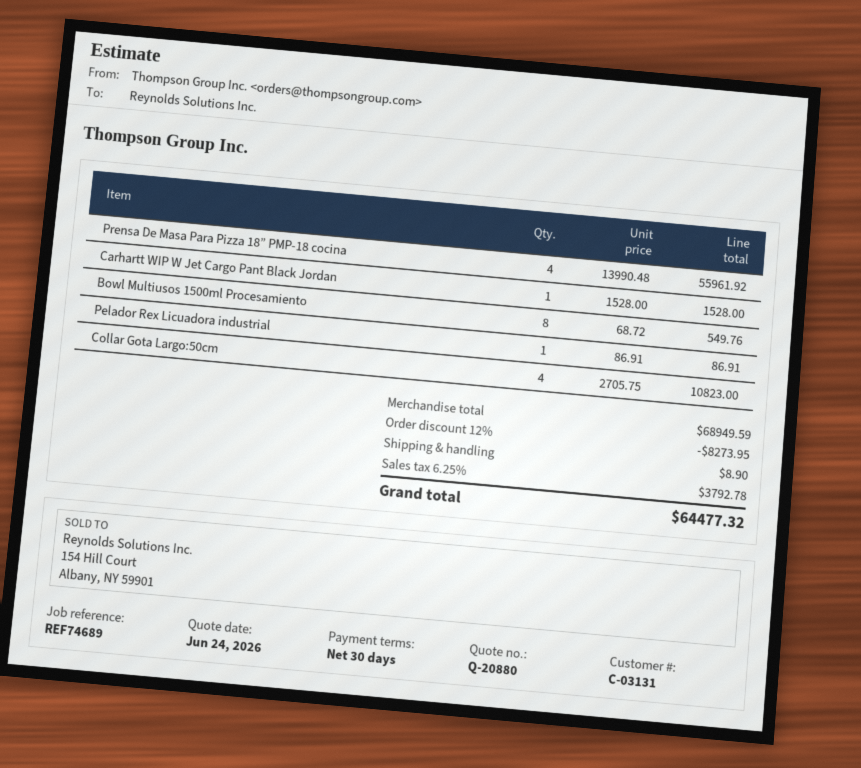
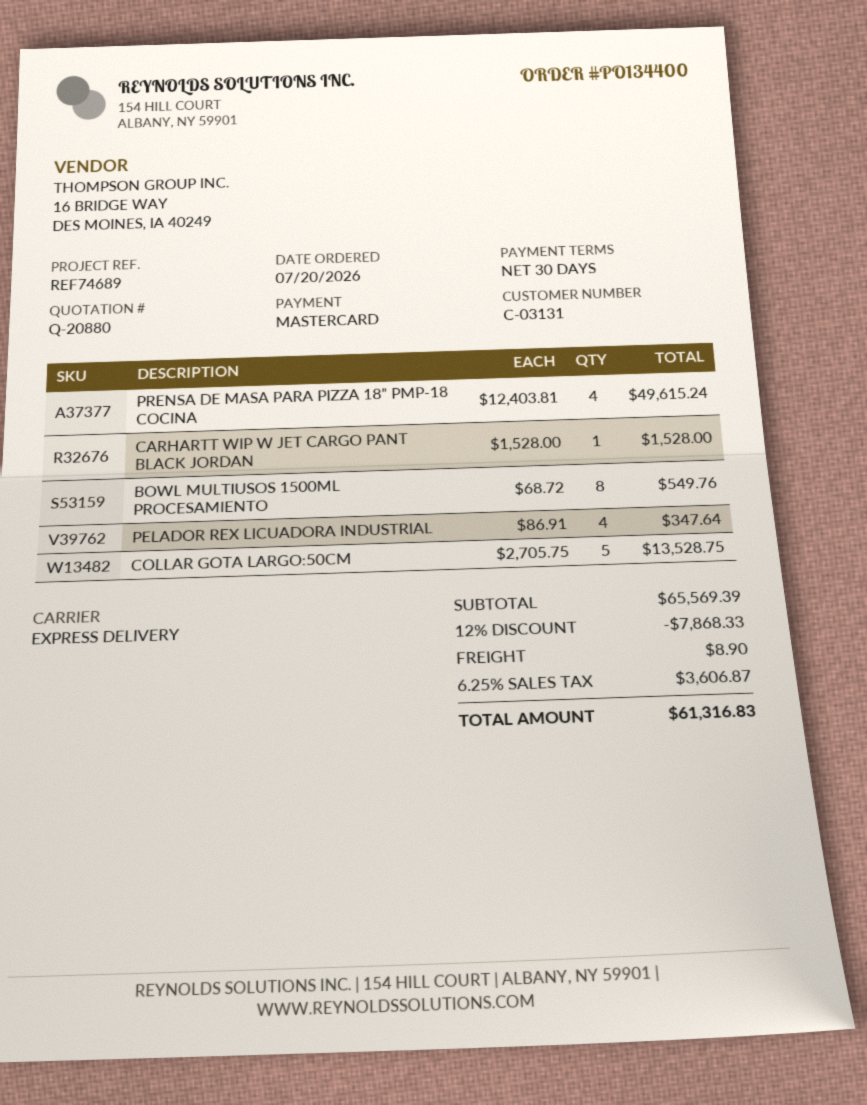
Prensa De Masa Para Pizza 18” PMP-18 cocina: 4 x 13990.48 = 55961.92 -> 4 x 12403.81 = 49615.24
Pelador Rex Licuadora industrial: 1 x 86.91 = 86.91 -> 4 x 86.91 = 347.64
Collar Gota Largo:50cm: 4 x 2705.75 = 10823.00 -> 5 x 2705.75 = 13528.75
subtotal: 68949.59 -> 65569.39
discount: 12% = 8273.95 -> 12% = 7868.33
tax: 6.25% = 3792.78 -> 6.25% = 3606.87
total: 64477.32 -> 61316.83

